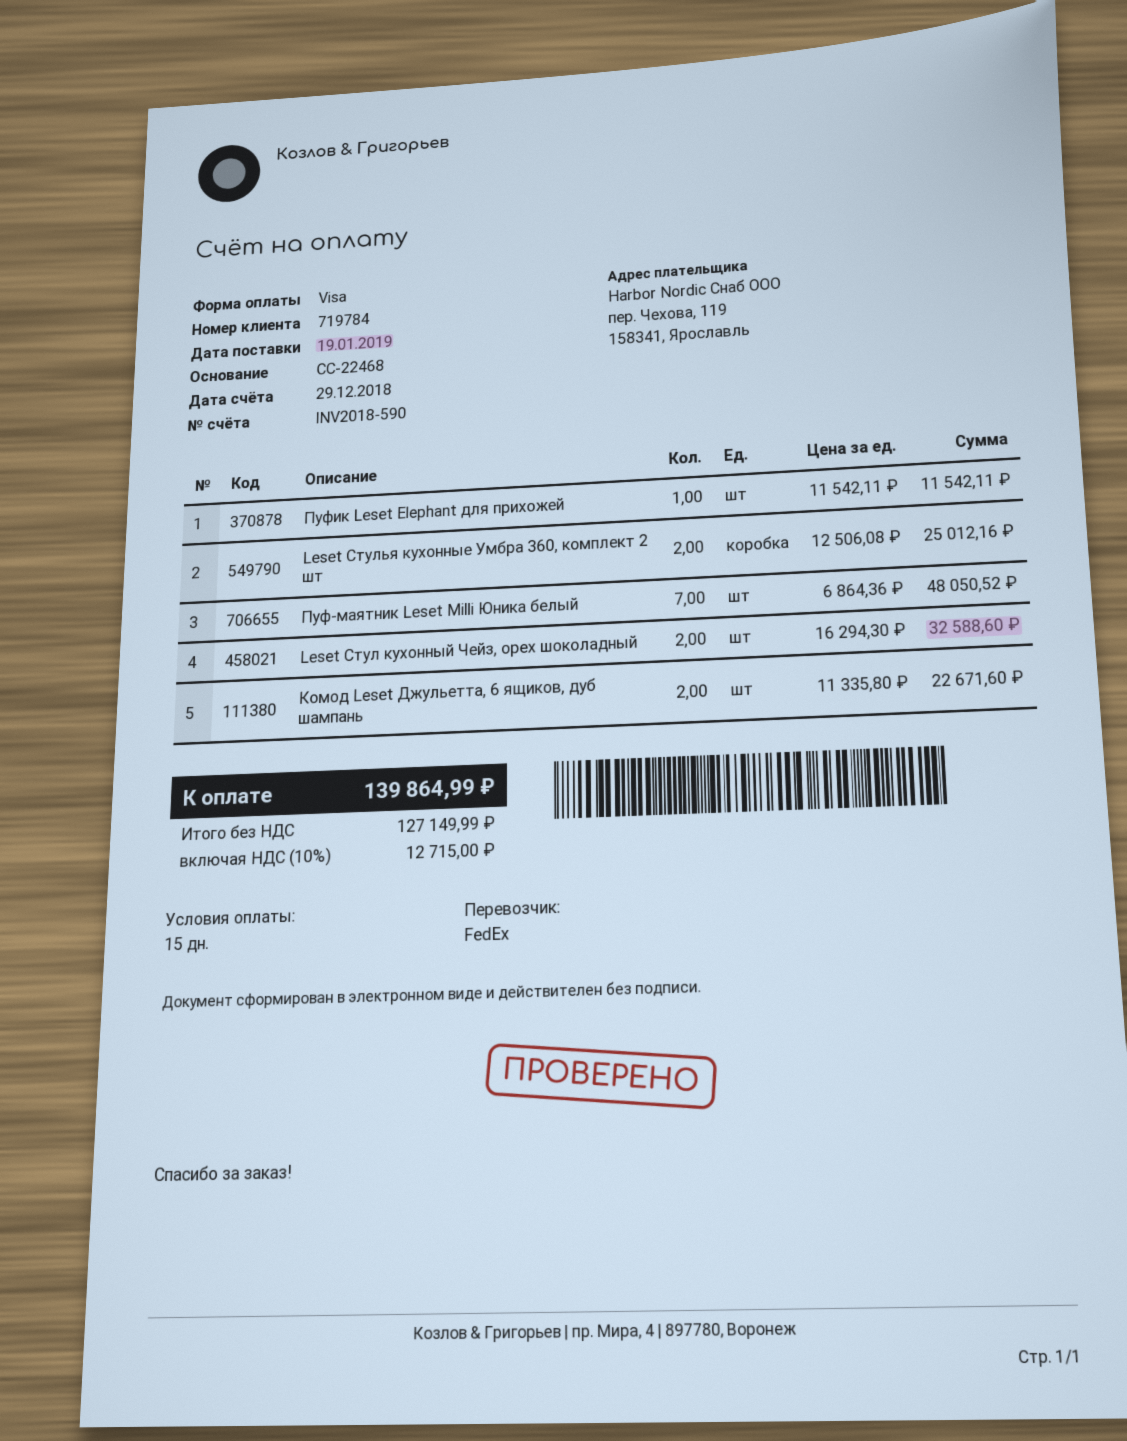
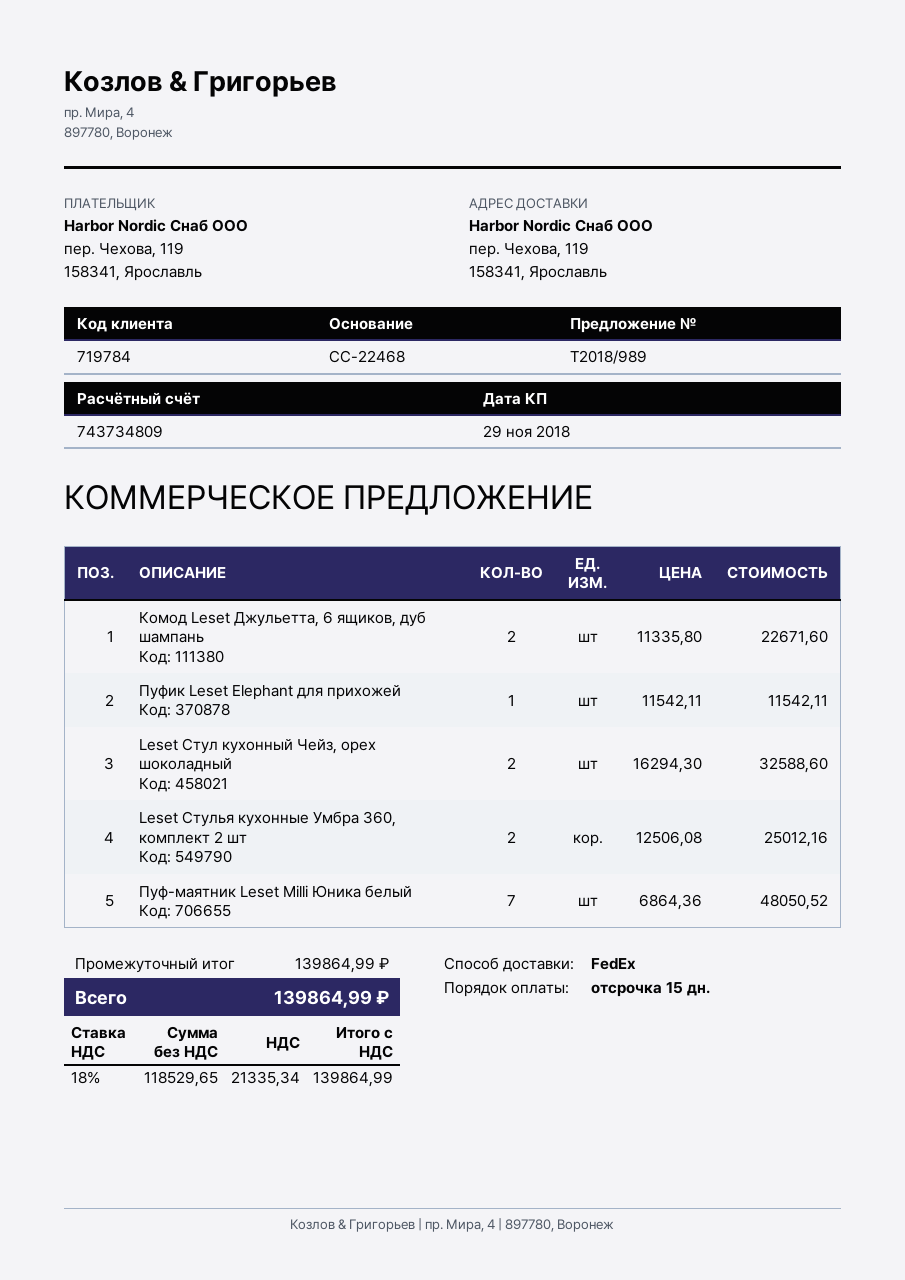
net: 127149.99 -> 118529.65
tax: 10% = 12715.00 -> 18% = 21335.34

